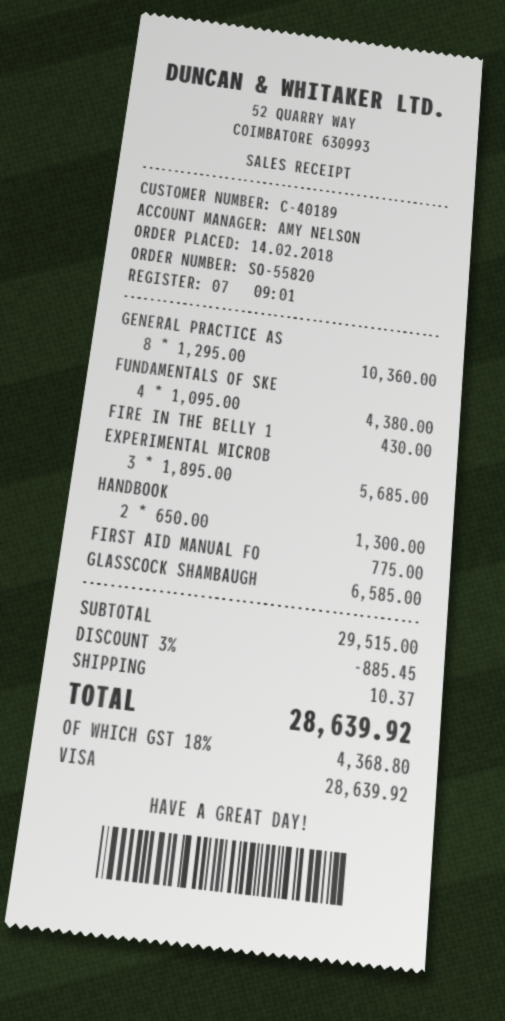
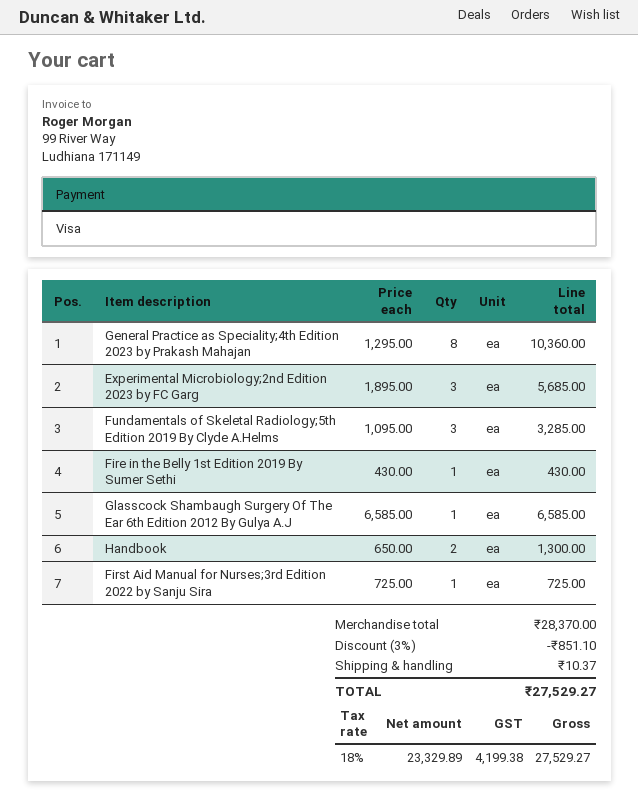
FUNDAMENTALS OF SKE: 4 x 1095.00 = 4380.00 -> 3 x 1095.00 = 3285.00
FIRST AID MANUAL FO: 1 x 775.00 = 775.00 -> 1 x 725.00 = 725.00
subtotal: 29515.00 -> 28370.00
discount: 3% = 885.45 -> 3% = 851.10
tax: 18% = 4368.80 -> 18% = 4199.38
total: 28639.92 -> 27529.27

